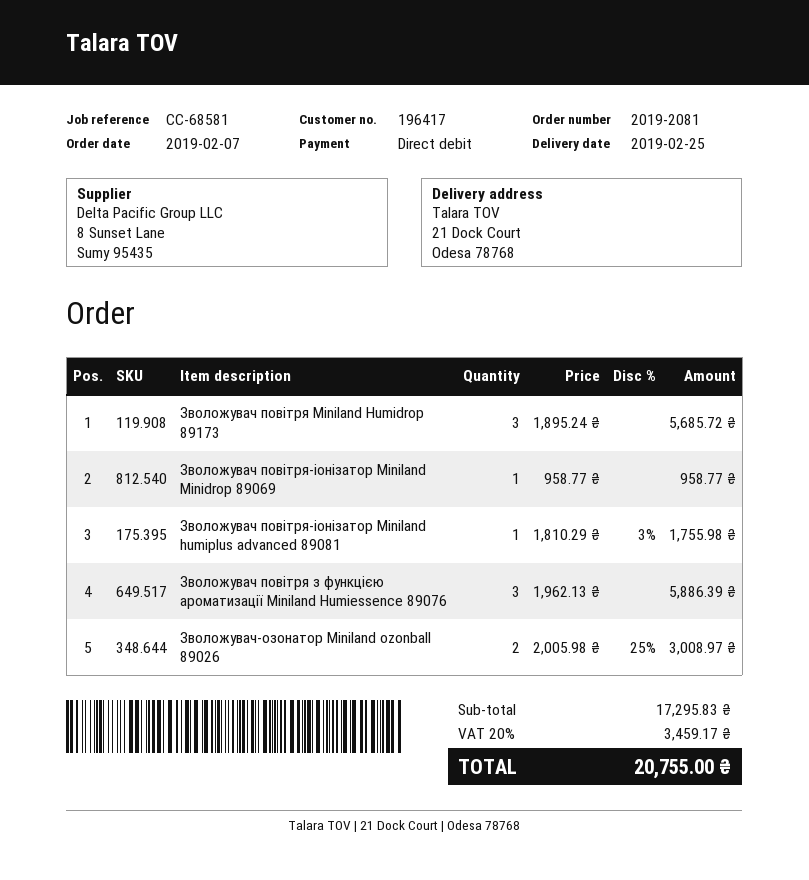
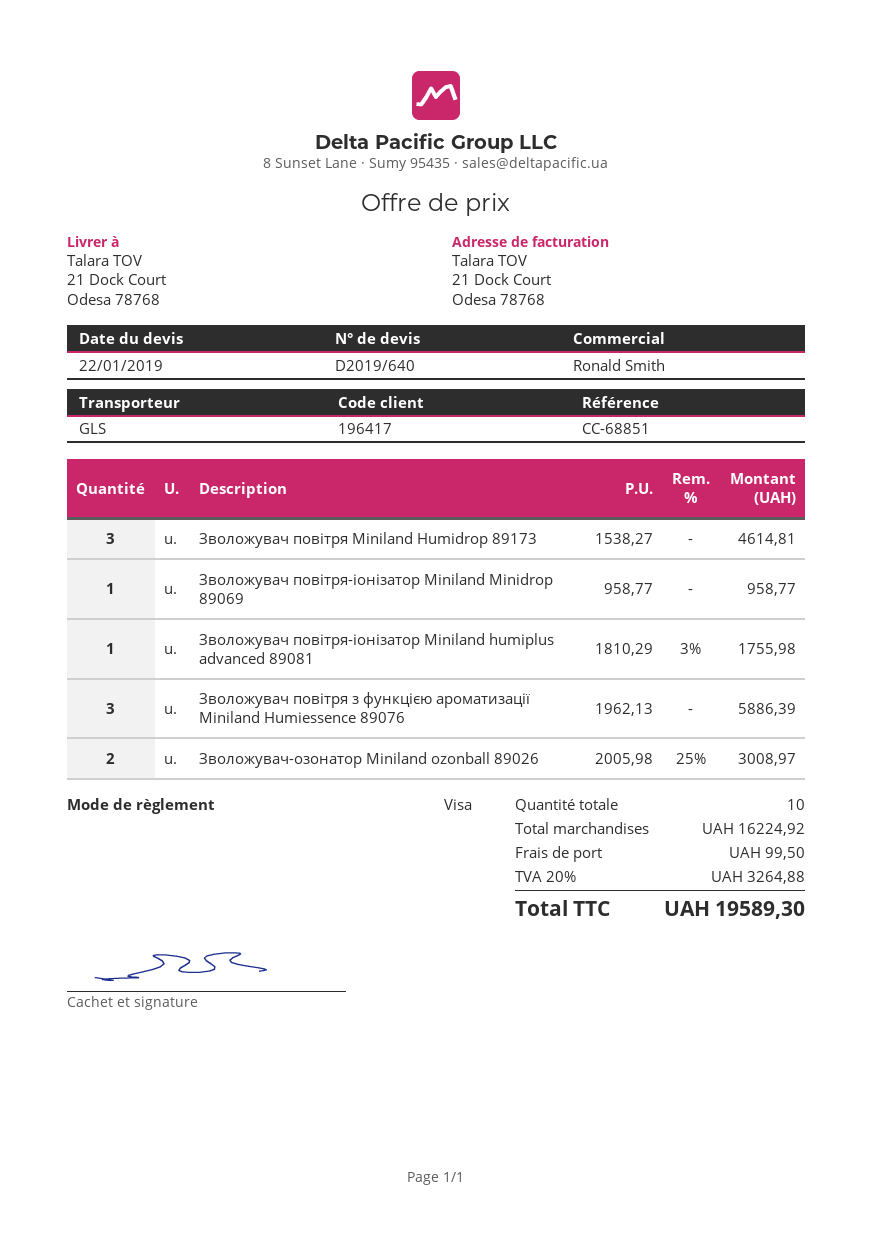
reference: CC-68581 -> CC-68851
payment method: direct debit -> Visa
Зволожувач повітря Miniland Humidrop 89173: 3 x 1895.24 = 5685.72 -> 3 x 1538.27 = 4614.81
subtotal: 17295.83 -> 16224.92
shipping: none -> 99.50
tax: 20% = 3459.17 -> 20% = 3264.88
total: 20755.00 -> 19589.30

